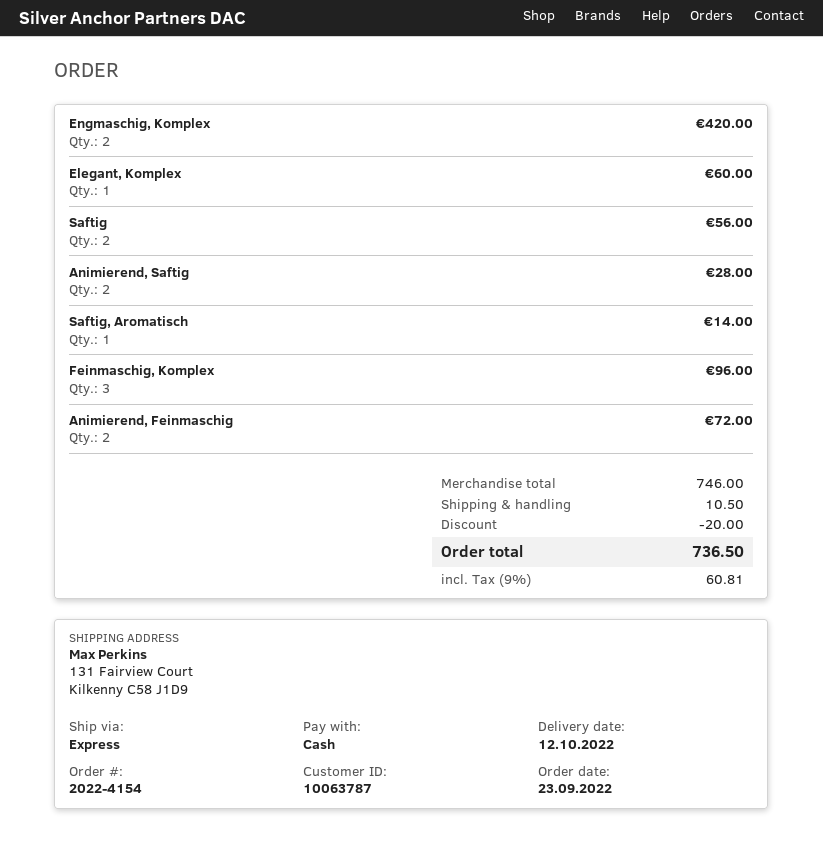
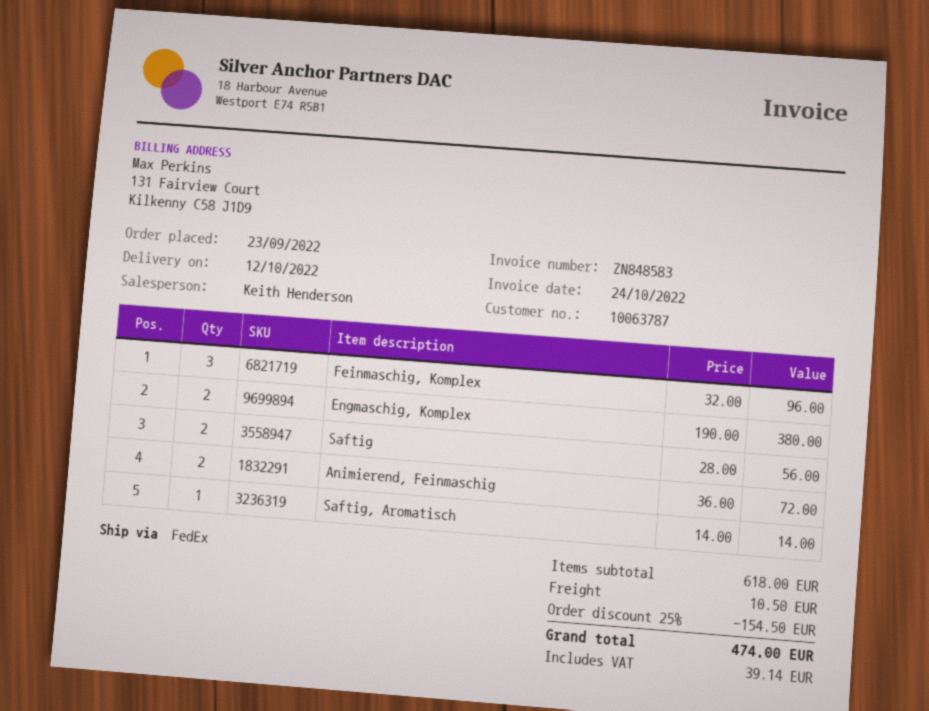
shipping method: express -> FedEx
Engmaschig, Komplex: 2 for 420.00 -> 2 for 380.00
Elegant, Komplex: 1 for 60.00 -> none
Animierend, Saftig: 2 for 28.00 -> none
subtotal: 746.00 -> 618.00
discount: 20.00 -> 154.50
tax: 60.81 -> 39.14
total: 736.50 -> 474.00

